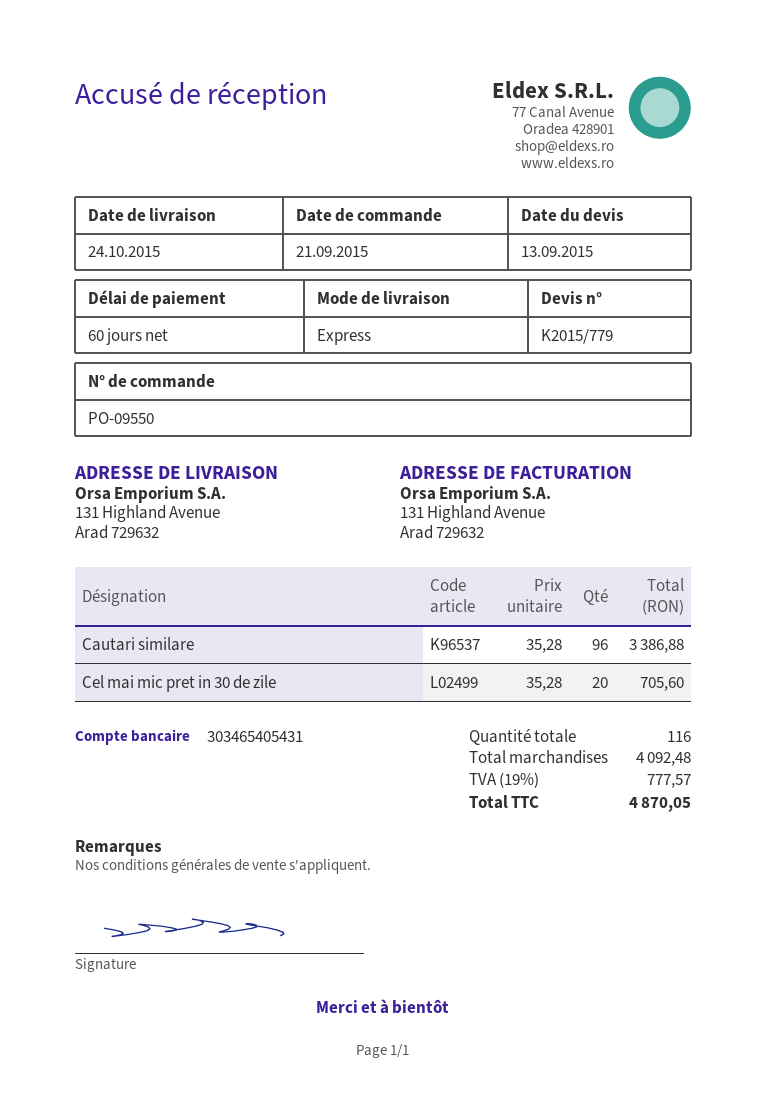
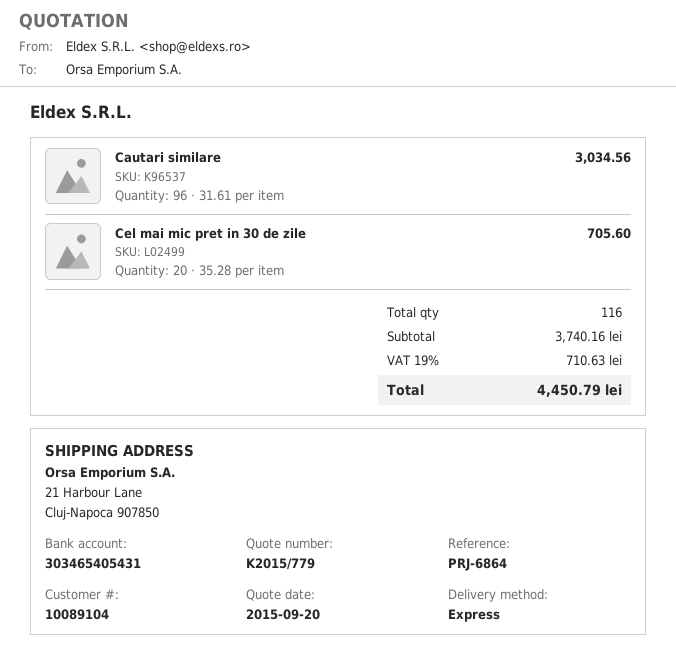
quote date: 2015-09-13 -> 2015-09-20
ship to: 131 Highland Avenue, Arad 729632 -> 21 Harbour Lane, Cluj-Napoca 907850
Cautari similare: 96 x 35.28 = 3386.88 -> 96 x 31.61 = 3034.56
subtotal: 4092.48 -> 3740.16
tax: 19% = 777.57 -> 19% = 710.63
total: 4870.05 -> 4450.79

